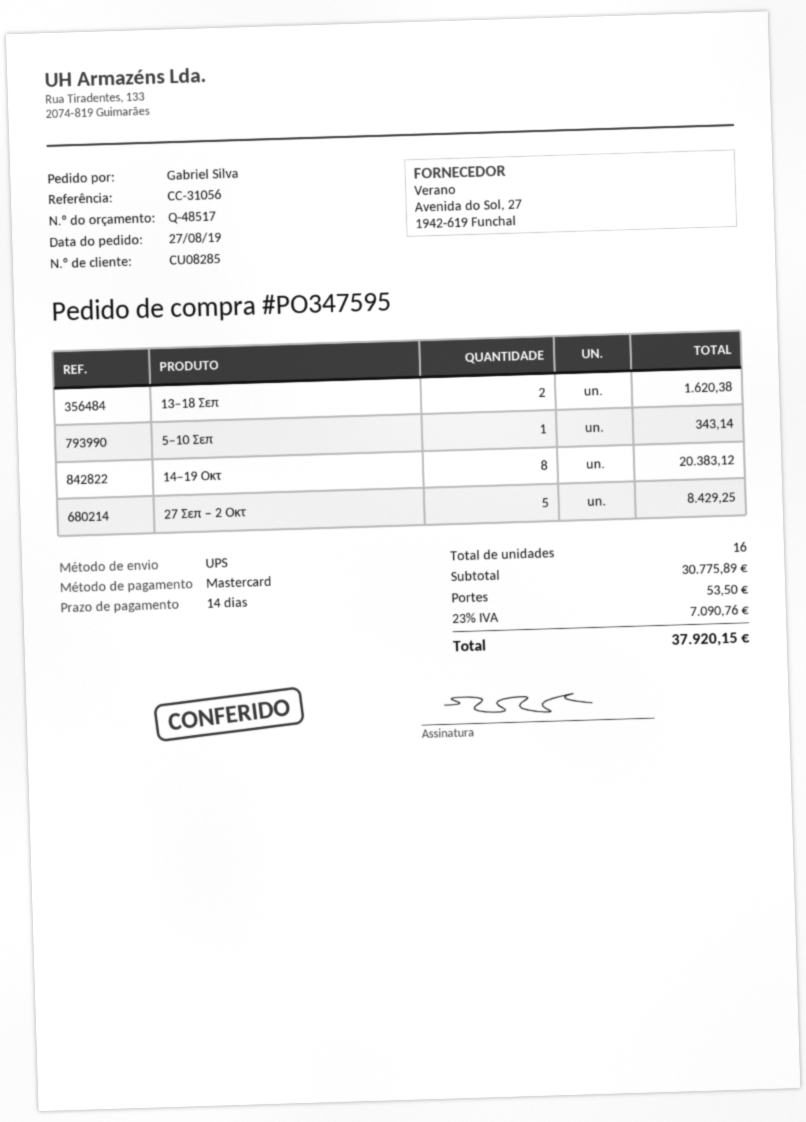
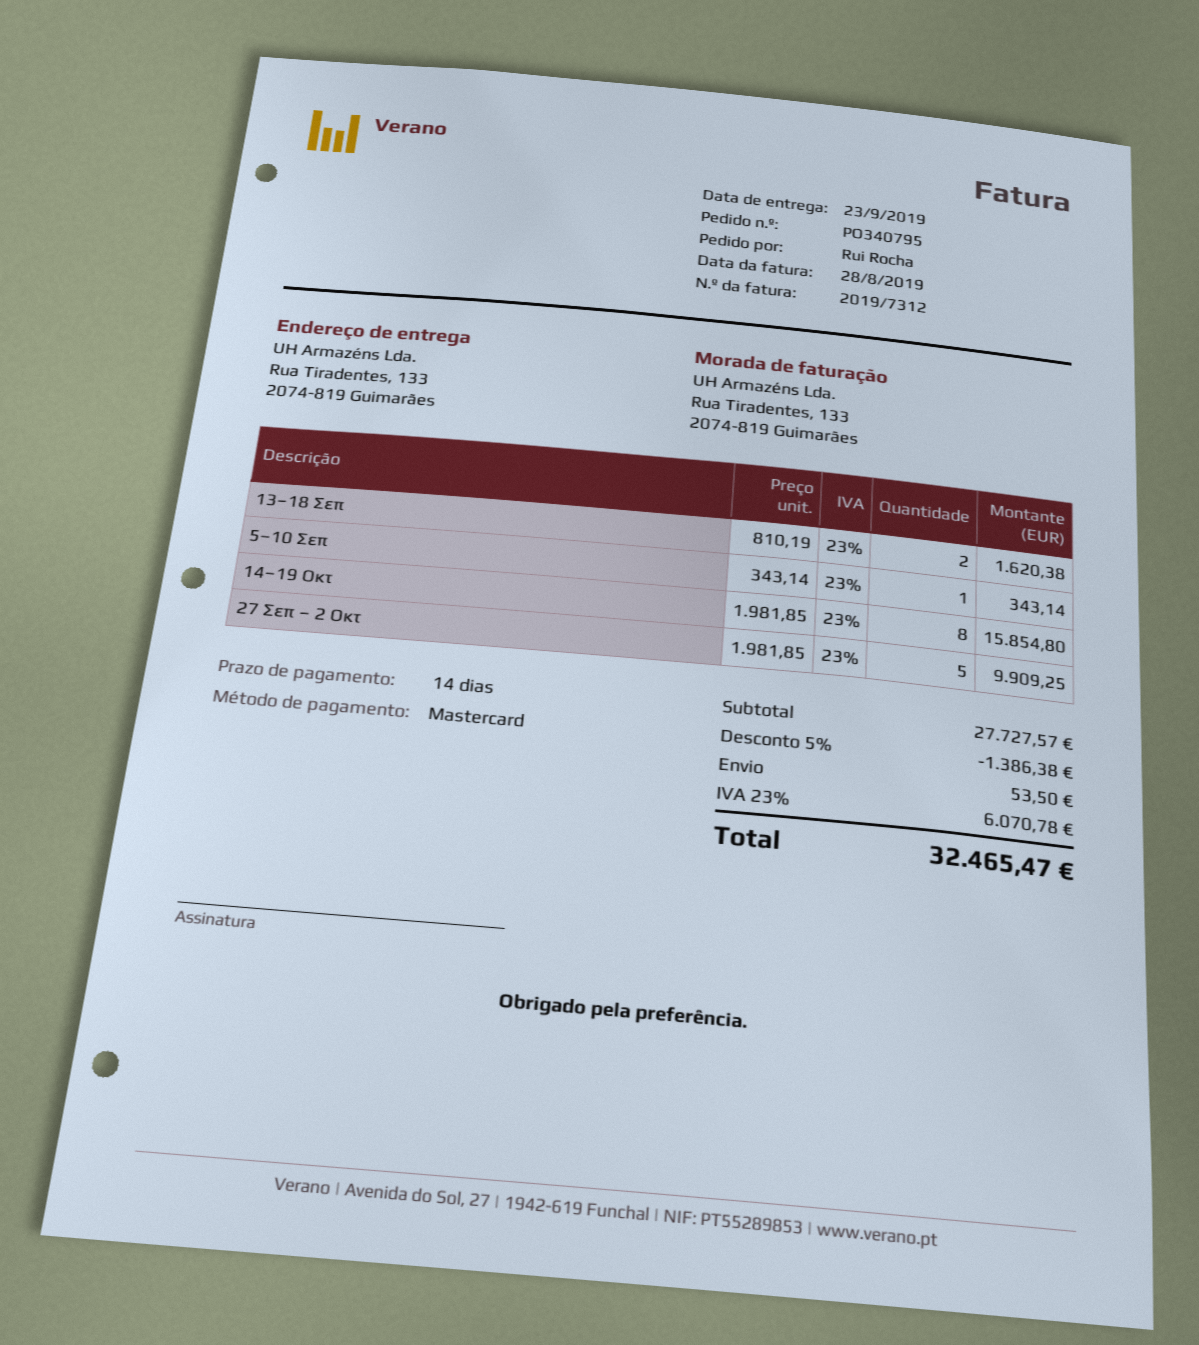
order number: PO347595 -> PO340795
ordered by: Gabriel Silva -> Rui Rocha
14–19 Οκτ: 8 for 20383.12 -> 8 for 15854.80
27 Σεπ – 2 Οκτ: 5 for 8429.25 -> 5 for 9909.25
subtotal: 30775.89 -> 27727.57
discount: none -> 5% = 1386.38
tax: 23% = 7090.76 -> 23% = 6070.78
total: 37920.15 -> 32465.47

